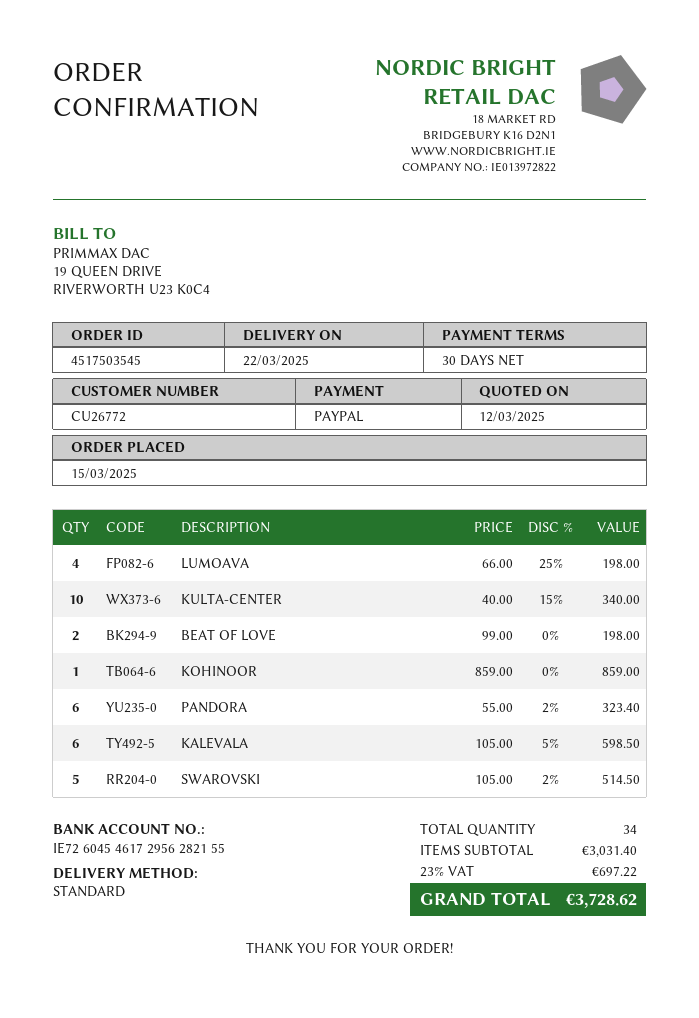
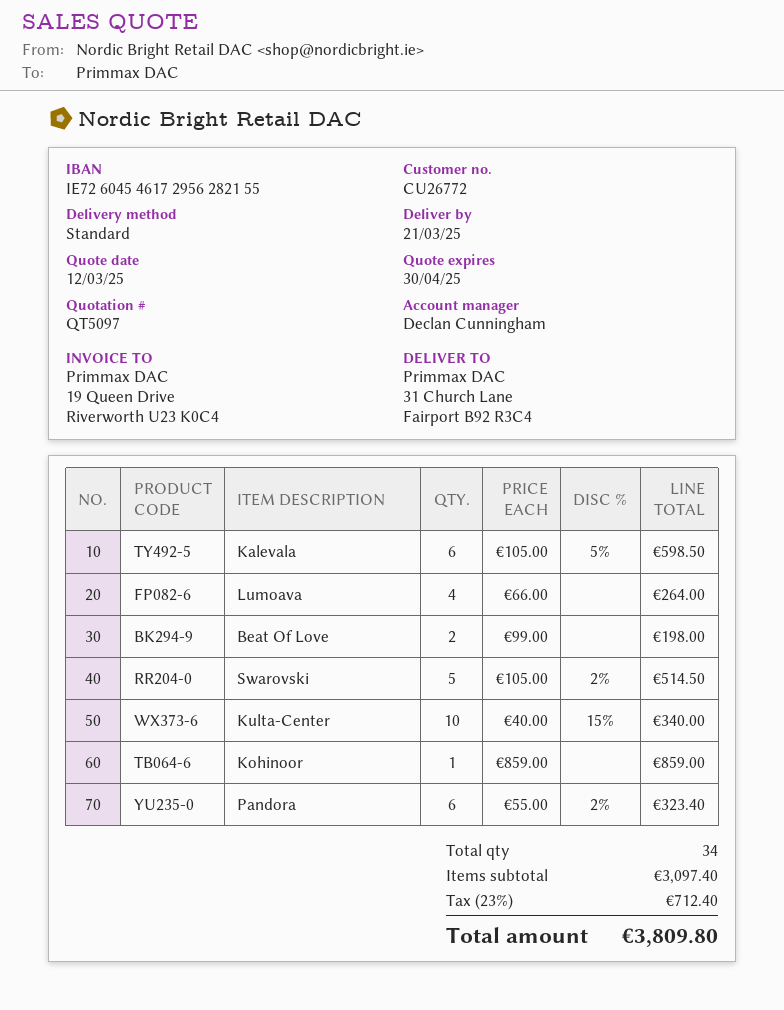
delivery date: 2025-03-22 -> 2025-03-21
LUMOAVA: 4 x 66.00 - 25% = 198.00 -> 4 x 66.00 = 264.00
subtotal: 3031.40 -> 3097.40
tax: 23% = 697.22 -> 23% = 712.40
total: 3728.62 -> 3809.80

